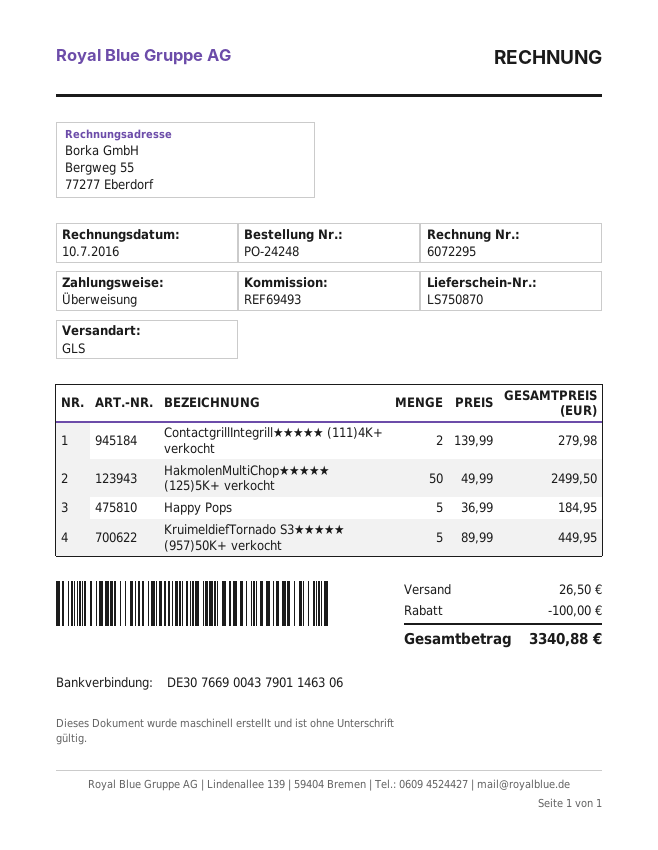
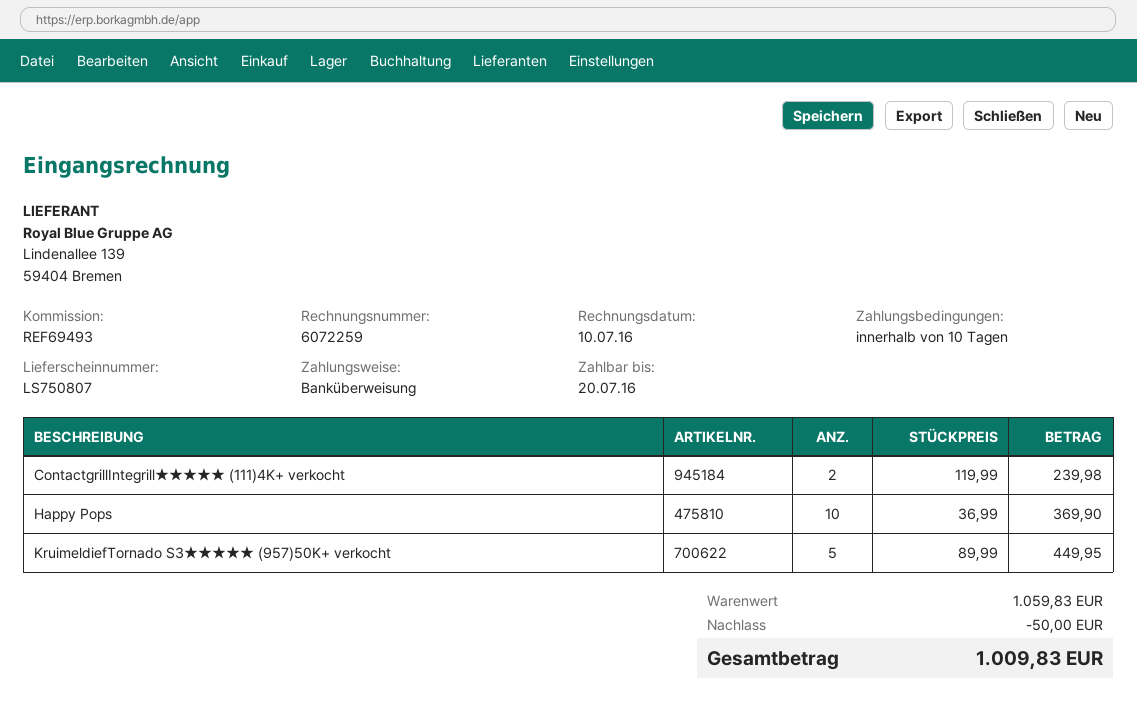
delivery note number: LS750870 -> LS750807
invoice number: 6072295 -> 6072259
ContactgrillIntegrill★★★★★ (111)4K+ verkocht: 2 x 139.99 = 279.98 -> 2 x 119.99 = 239.98
HakmolenMultiChop★★★★★ (125)5K+ verkocht: 50 x 49.99 = 2499.50 -> none
Happy Pops: 5 x 36.99 = 184.95 -> 10 x 36.99 = 369.90
discount: 100.00 -> 50.00
shipping: 26.50 -> none
total: 3340.88 -> 1009.83

